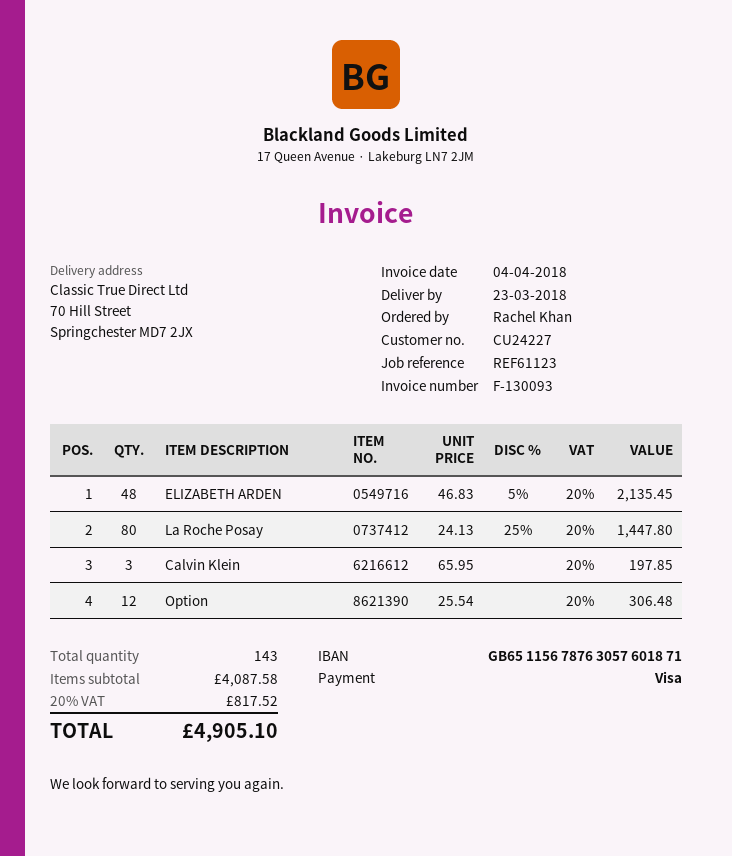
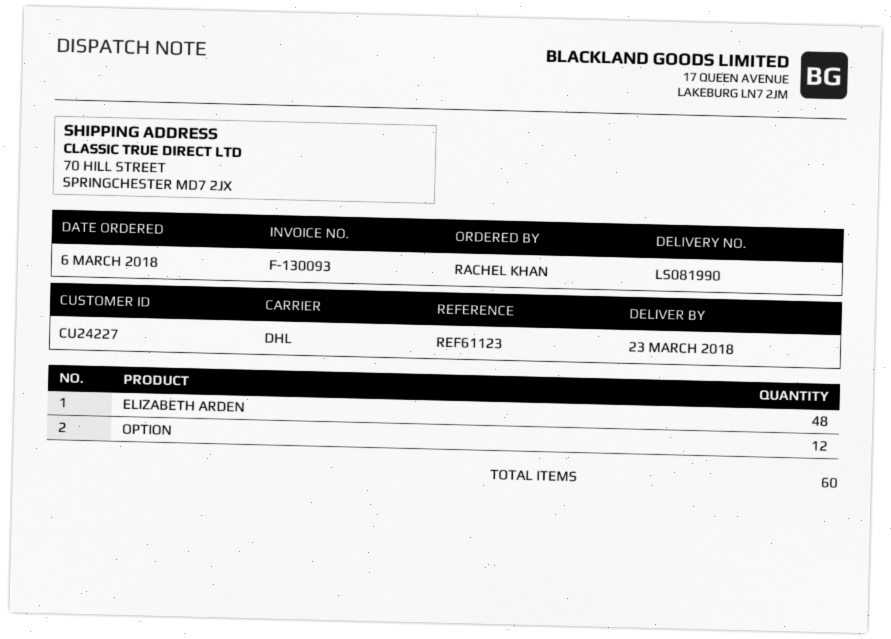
La Roche Posay: 80 -> none
Calvin Klein: 3 -> none
total quantity: 143 -> 60

